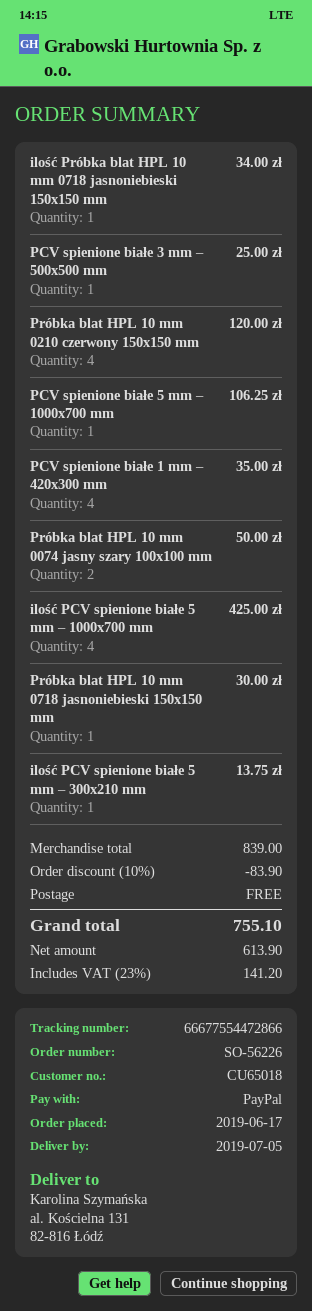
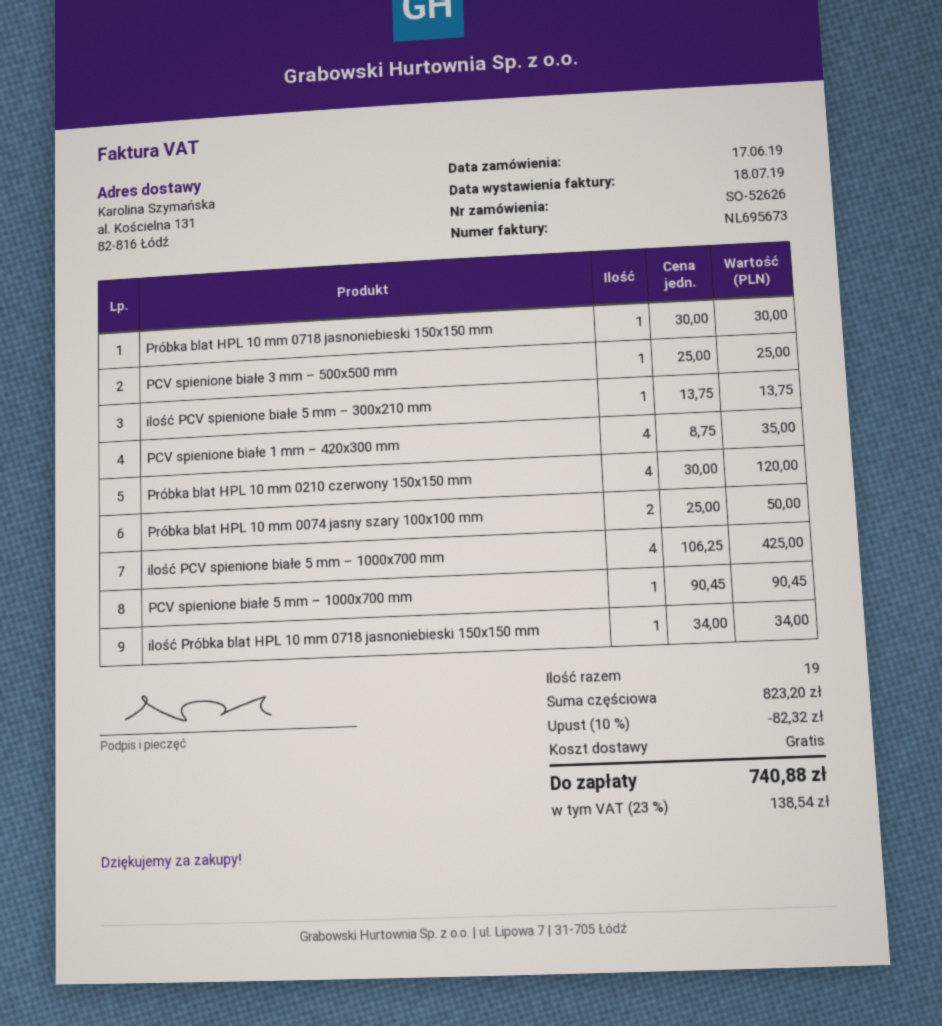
order number: SO-56226 -> SO-52626
PCV spienione białe 5 mm – 1000x700 mm: 1 for 106.25 -> 1 for 90.45
subtotal: 839.00 -> 823.20
discount: 10% = 83.90 -> 10% = 82.32
tax: 23% = 141.20 -> 23% = 138.54
total: 755.10 -> 740.88

